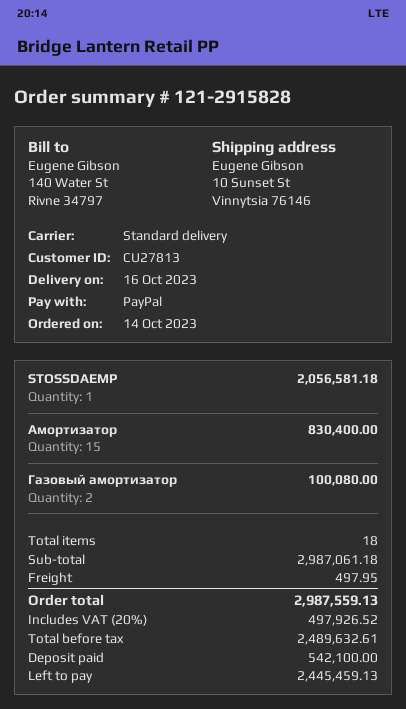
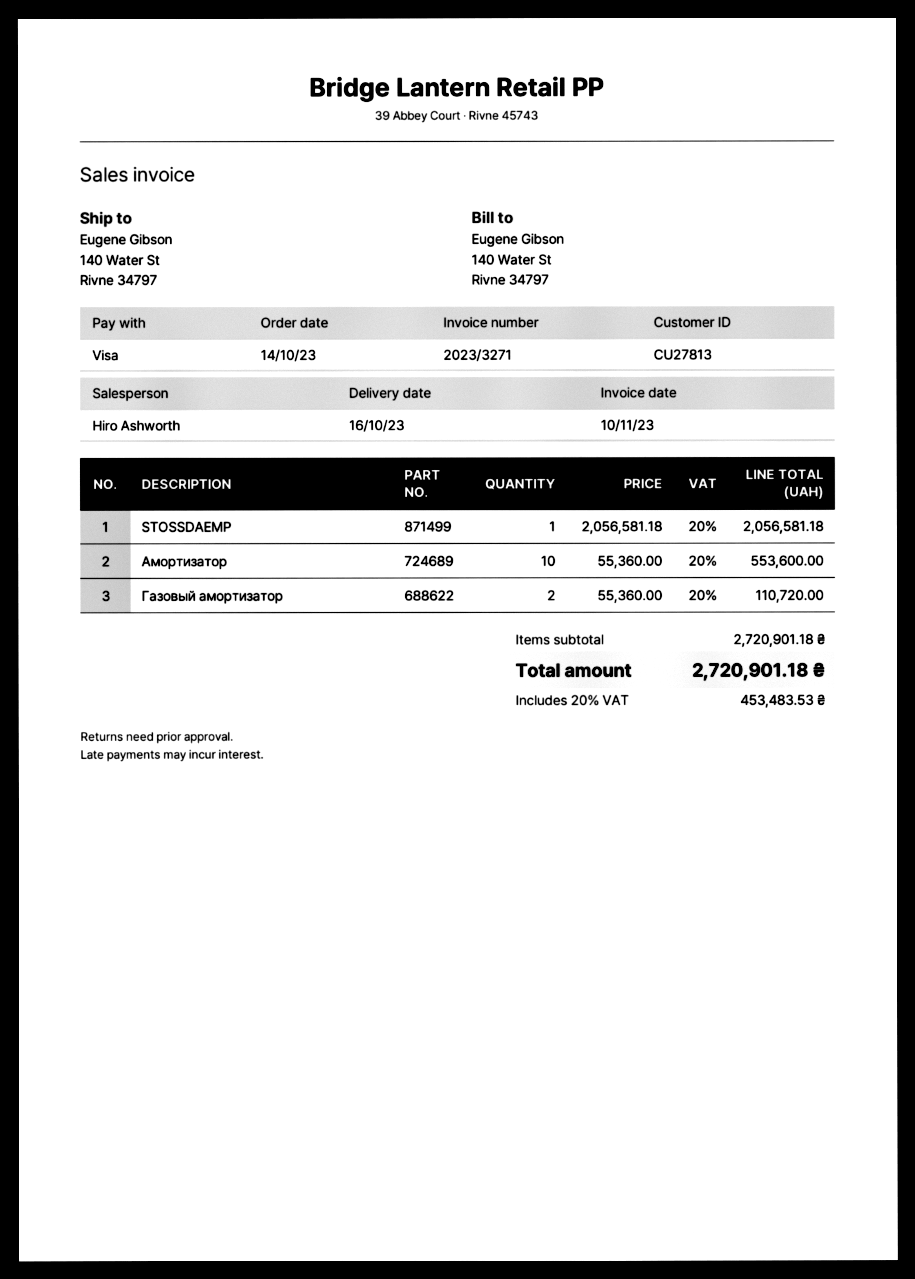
payment method: PayPal -> Visa
ship to: 10 Sunset St, Vinnytsia 76146 -> 140 Water St, Rivne 34797
Амортизатор: 15 for 830400.00 -> 10 for 553600.00
Газовый амортизатор: 2 for 100080.00 -> 2 for 110720.00
subtotal: 2987061.18 -> 2720901.18
shipping: 497.95 -> none
tax: 20% = 497926.52 -> 20% = 453483.53
total: 2987559.13 -> 2720901.18

